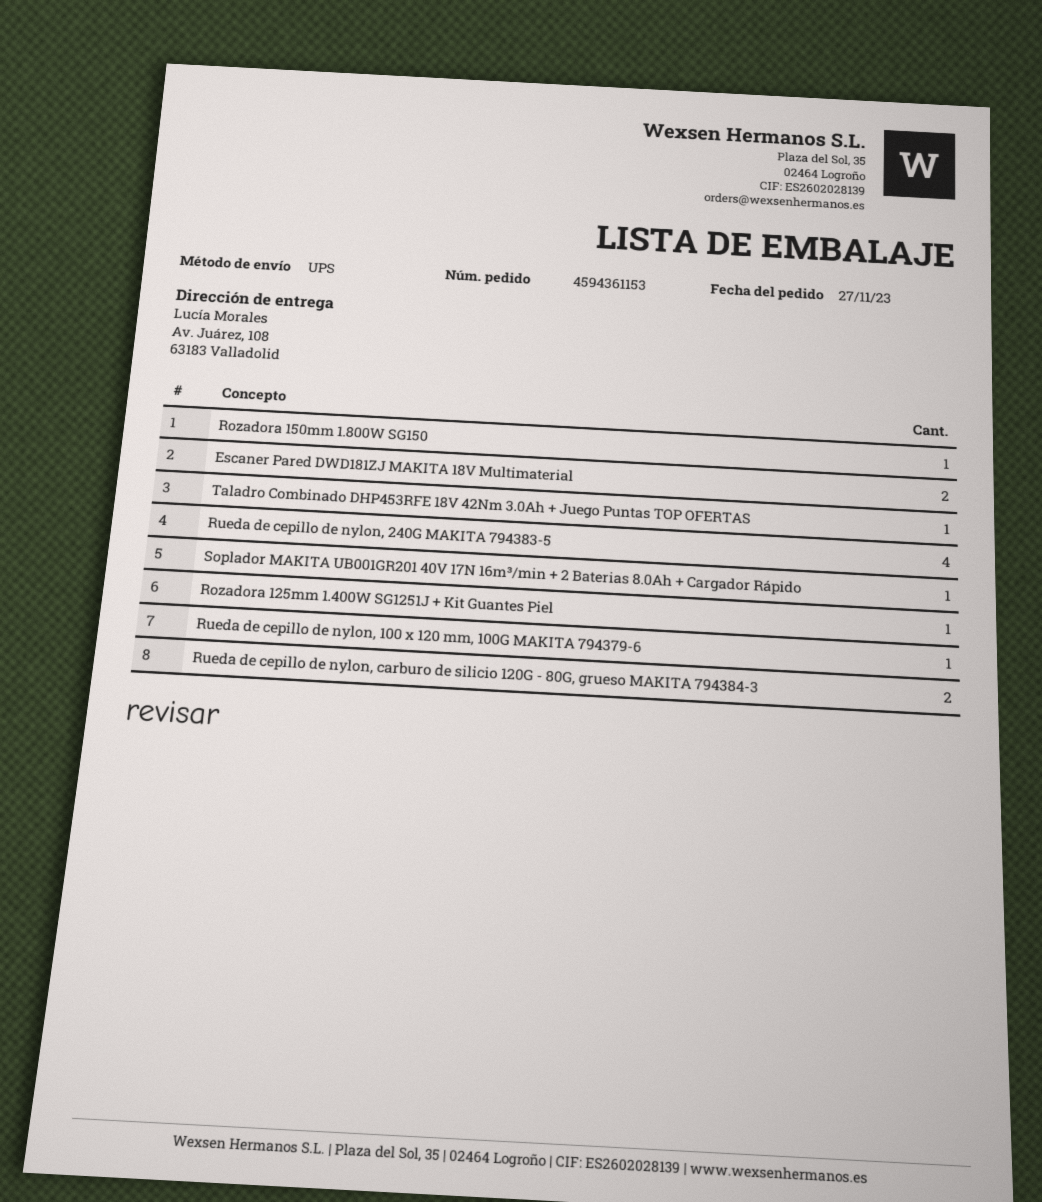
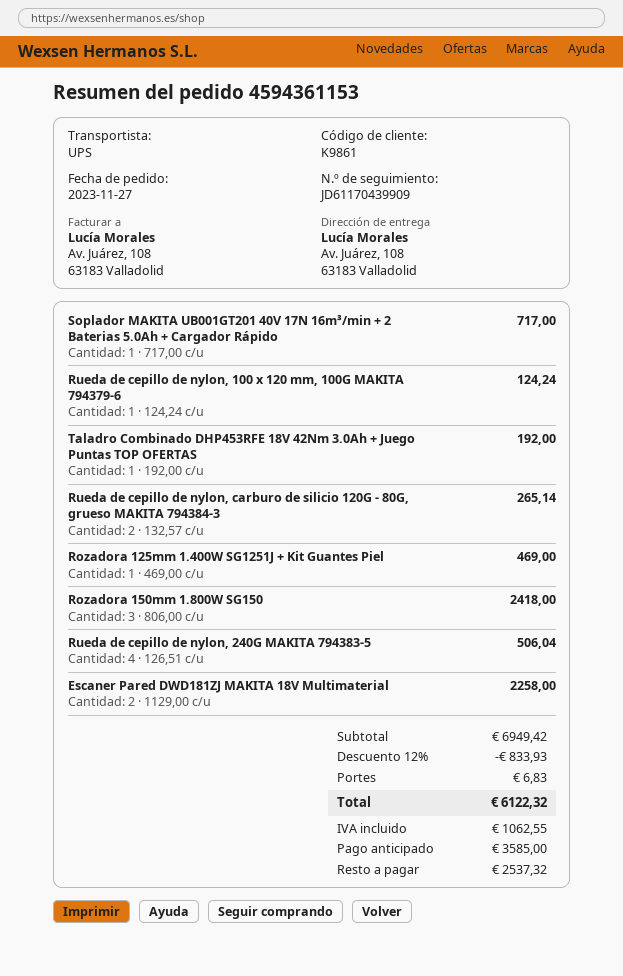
Rozadora 150mm 1.800W SG150: 1 -> 3
Soplador MAKITA UB001GR201 40V 17N 16m³/min + 2 Baterias 8.0Ah + Cargador Rápido: 1 -> none
Soplador MAKITA UB001GT201 40V 17N 16m³/min + 2 Baterias 5.0Ah + Cargador Rápido: none -> 1

